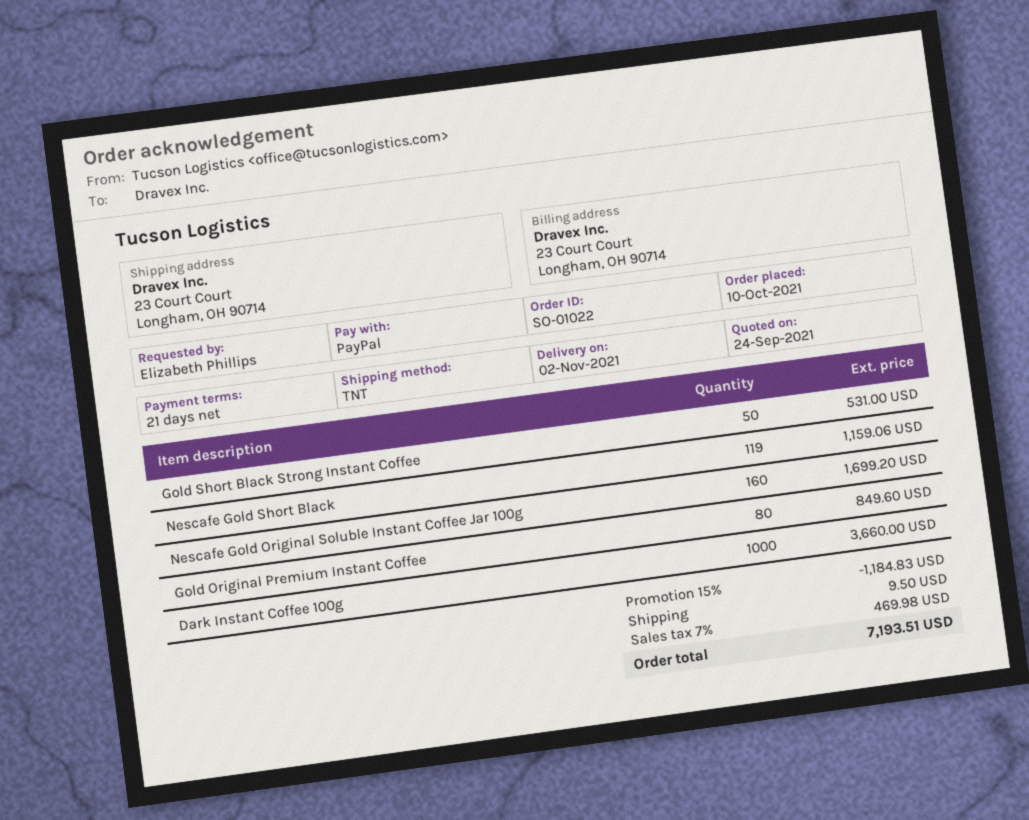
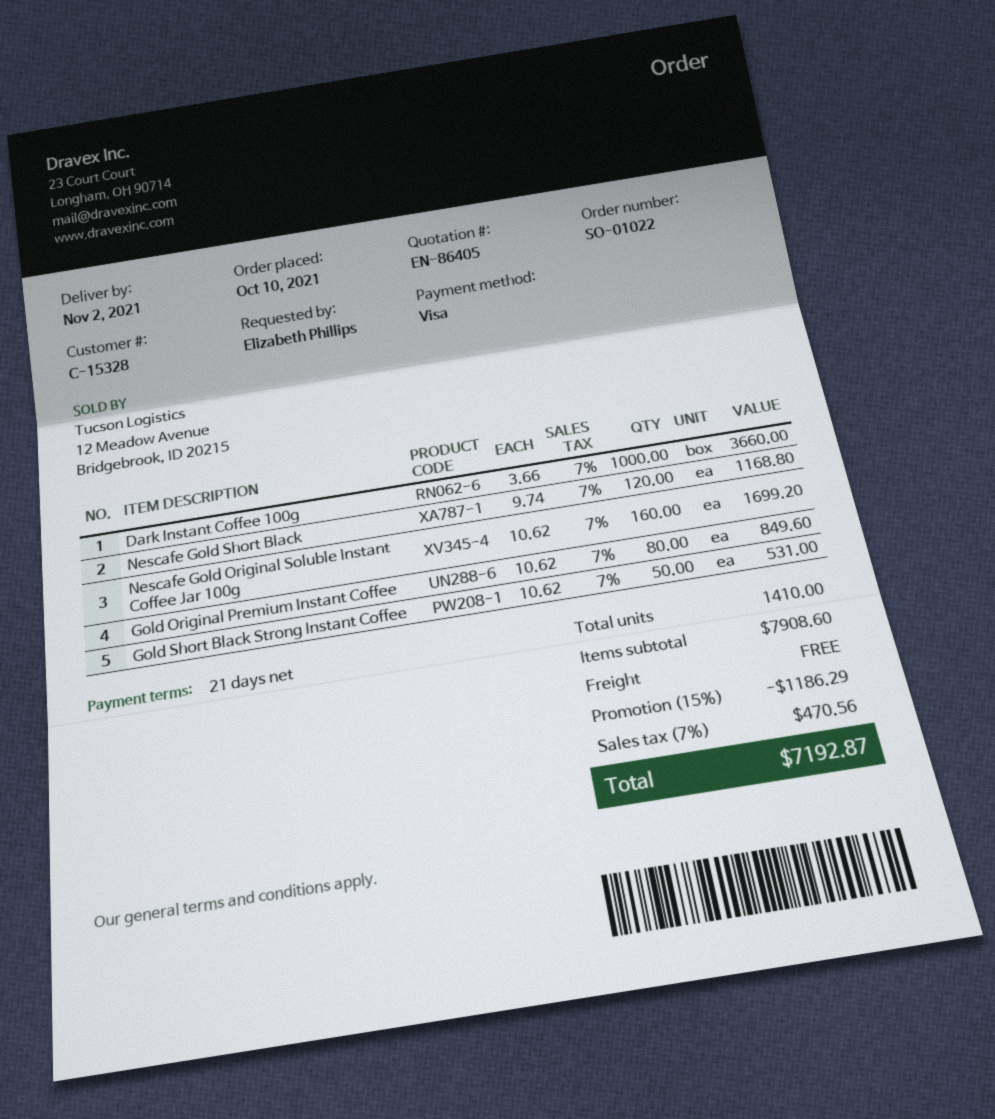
payment method: PayPal -> Visa
Nescafe Gold Short Black: 119 for 1159.06 -> 120 for 1168.80
discount: 15% = 1184.83 -> 15% = 1186.29
shipping: 9.50 -> 0.00
tax: 7% = 469.98 -> 7% = 470.56
total: 7193.51 -> 7192.87

